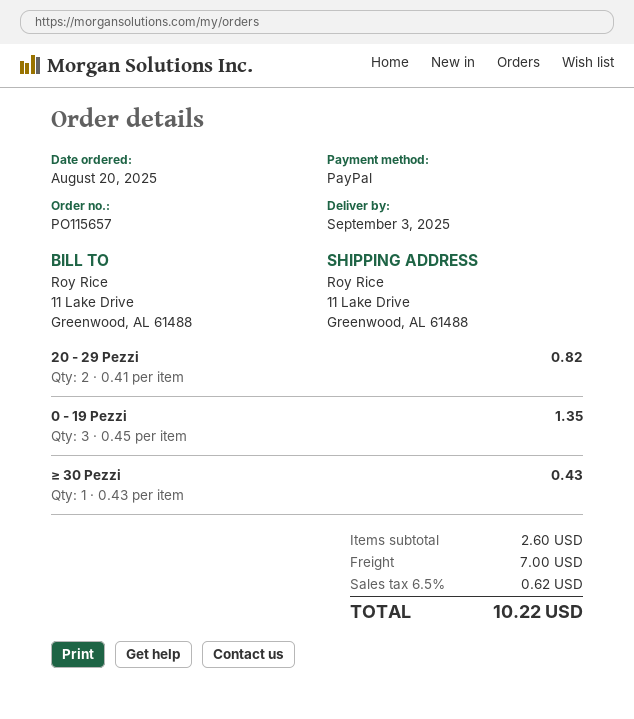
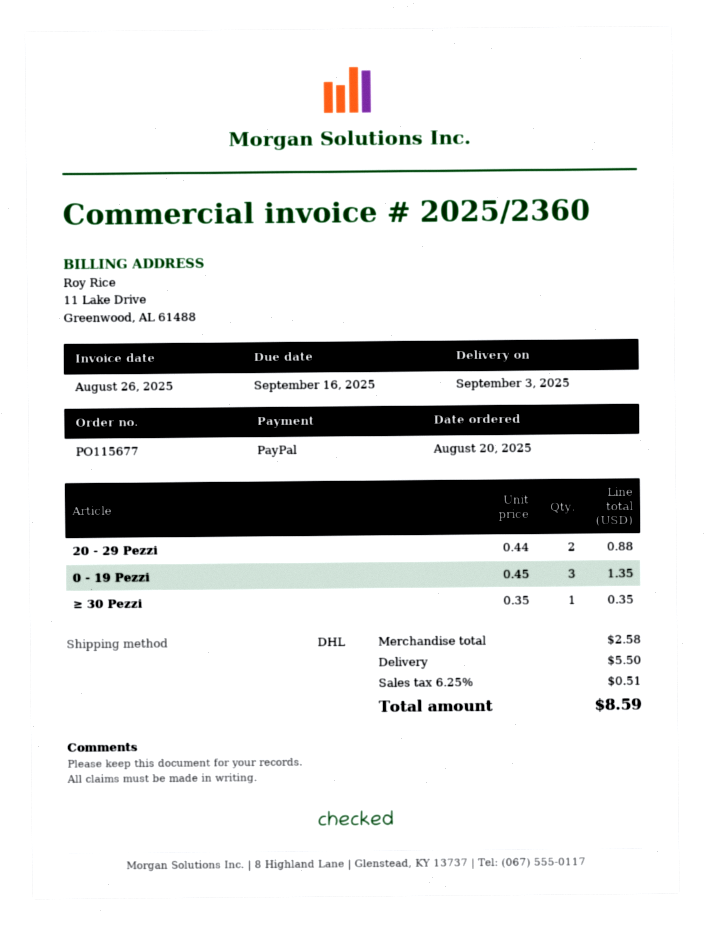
order number: PO115657 -> PO115677
20 - 29 Pezzi: 2 x 0.41 = 0.82 -> 2 x 0.44 = 0.88
≥ 30 Pezzi: 1 x 0.43 = 0.43 -> 1 x 0.35 = 0.35
subtotal: 2.60 -> 2.58
shipping: 7.00 -> 5.50
tax: 6.5% = 0.62 -> 6.25% = 0.51
total: 10.22 -> 8.59

